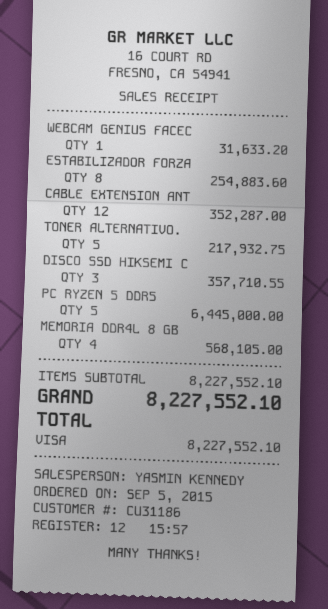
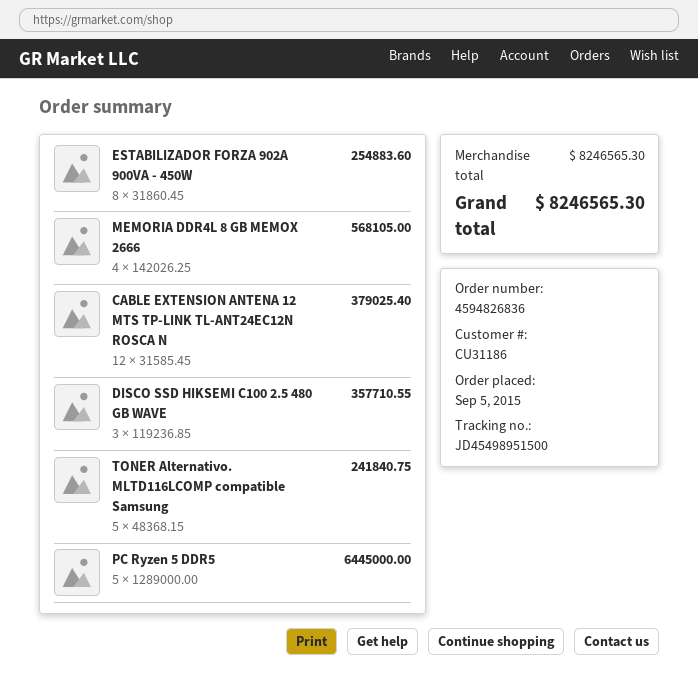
WEBCAM GENIUS FACEC: 1 for 31633.20 -> none
CABLE EXTENSION ANT: 12 for 352287.00 -> 12 for 379025.40
TONER ALTERNATIVO.: 5 for 217932.75 -> 5 for 241840.75
subtotal: 8227552.10 -> 8246565.30
total: 8227552.10 -> 8246565.30

